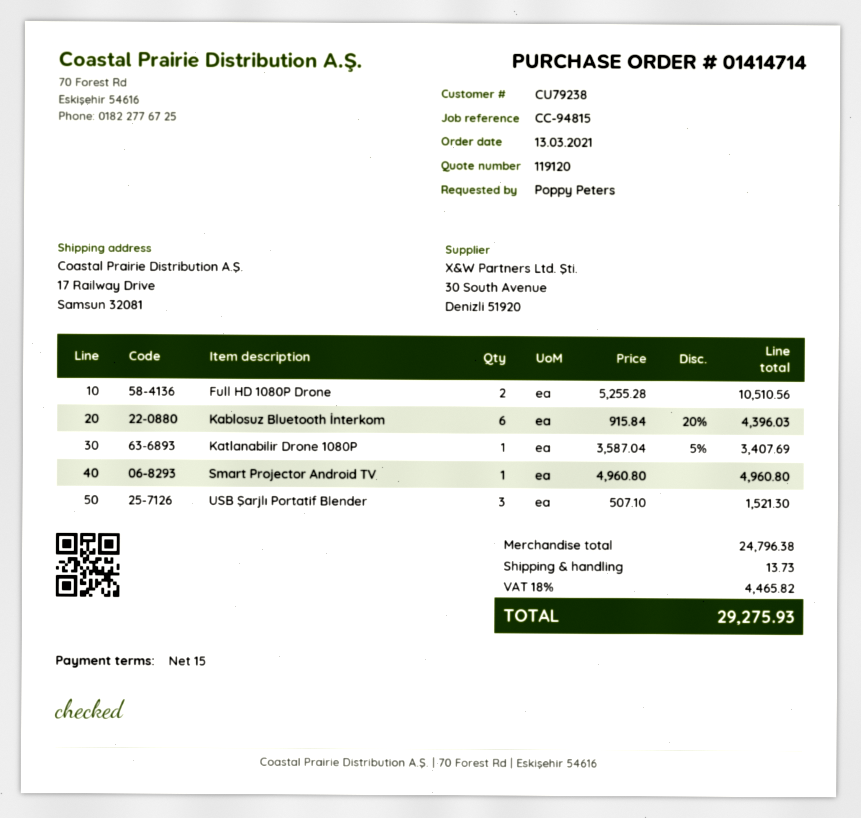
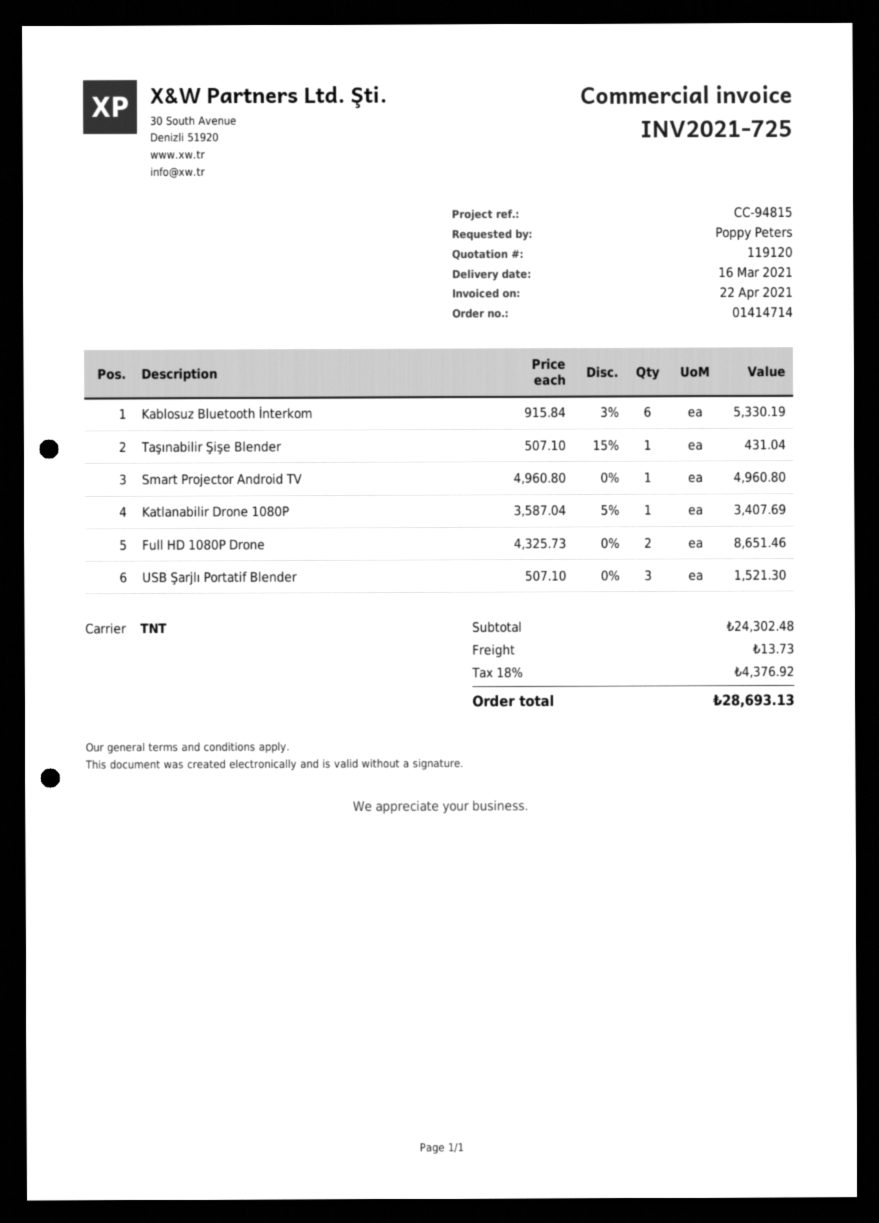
Full HD 1080P Drone: 2 x 5255.28 = 10510.56 -> 2 x 4325.73 = 8651.46
Kablosuz Bluetooth İnterkom: 6 x 915.84 - 20% = 4396.03 -> 6 x 915.84 - 3% = 5330.19
Taşınabilir Şişe Blender: none -> 1 x 507.10 - 15% = 431.04
subtotal: 24796.38 -> 24302.48
tax: 18% = 4465.82 -> 18% = 4376.92
total: 29275.93 -> 28693.13

